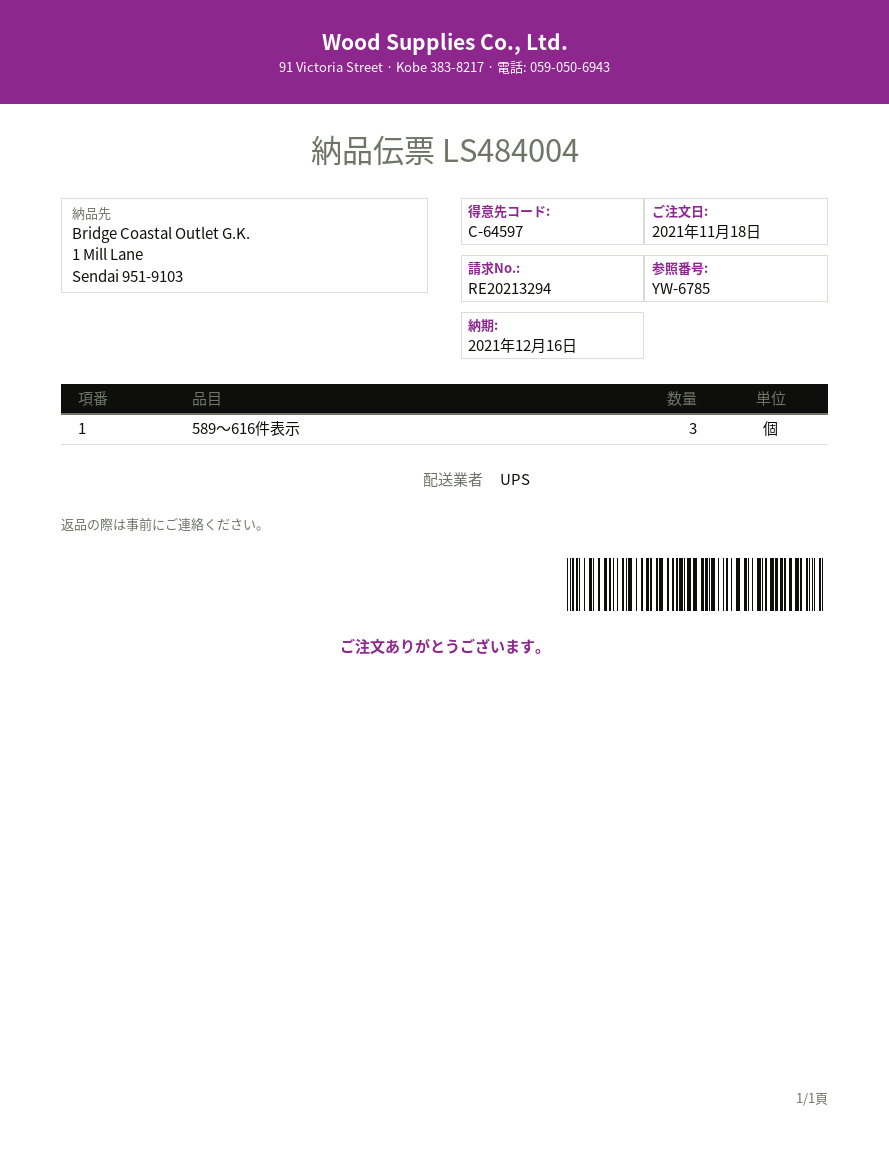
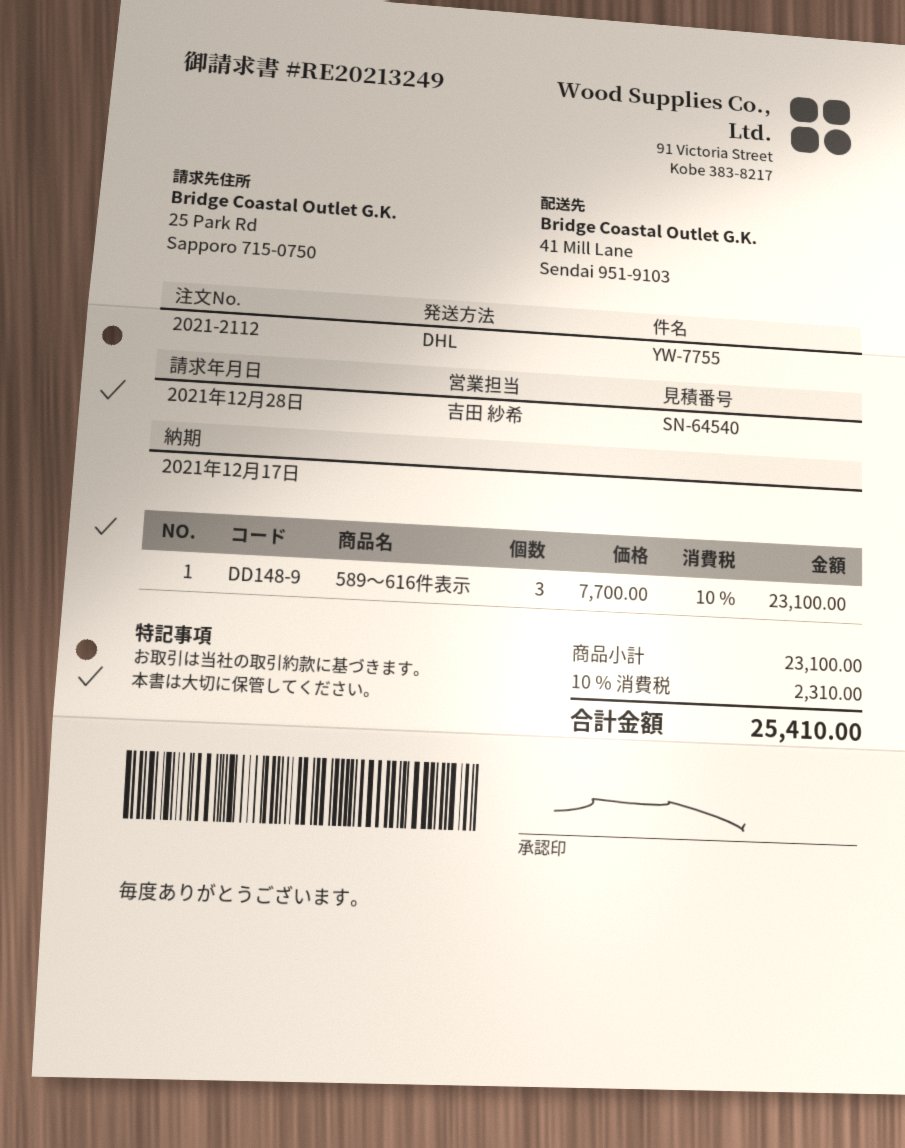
delivery date: 2021-12-16 -> 2021-12-17
invoice number: RE20213294 -> RE20213249
reference: YW-6785 -> YW-7755
shipping method: UPS -> DHL
ship to: 1 Mill Lane, Sendai 951-9103 -> 41 Mill Lane, Sendai 951-9103

